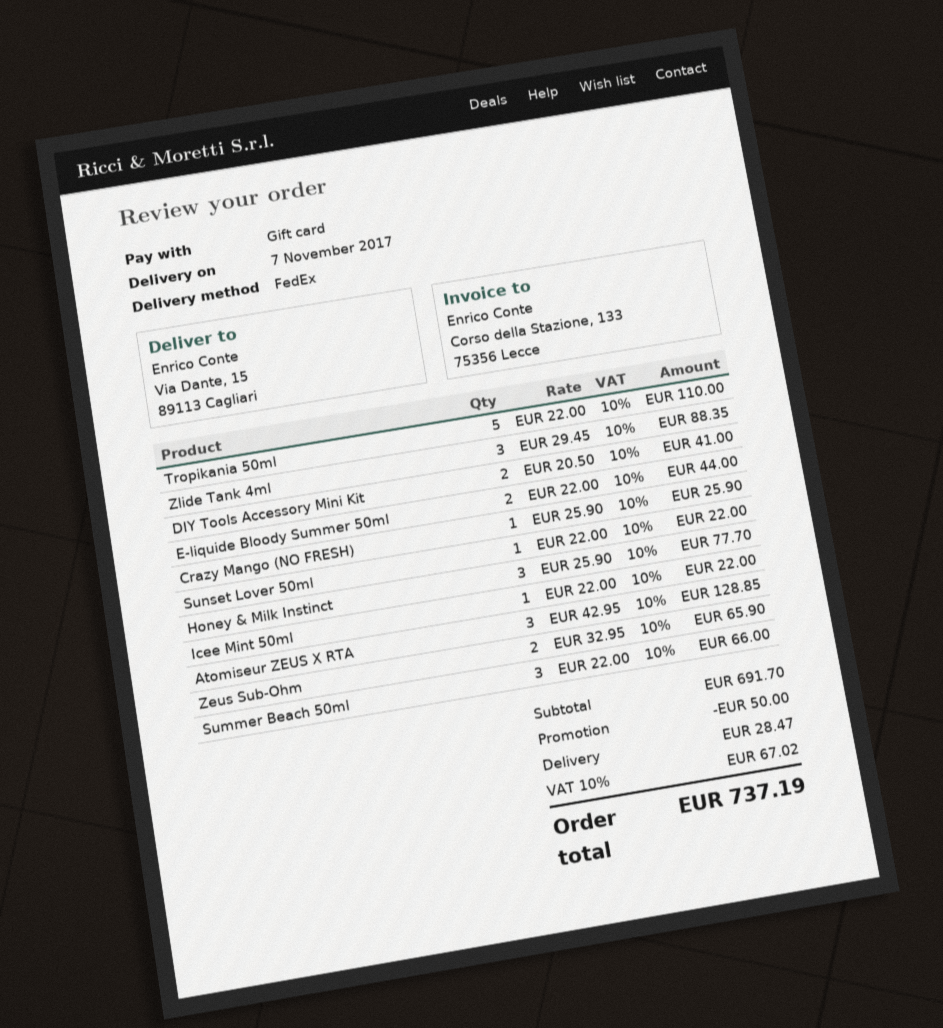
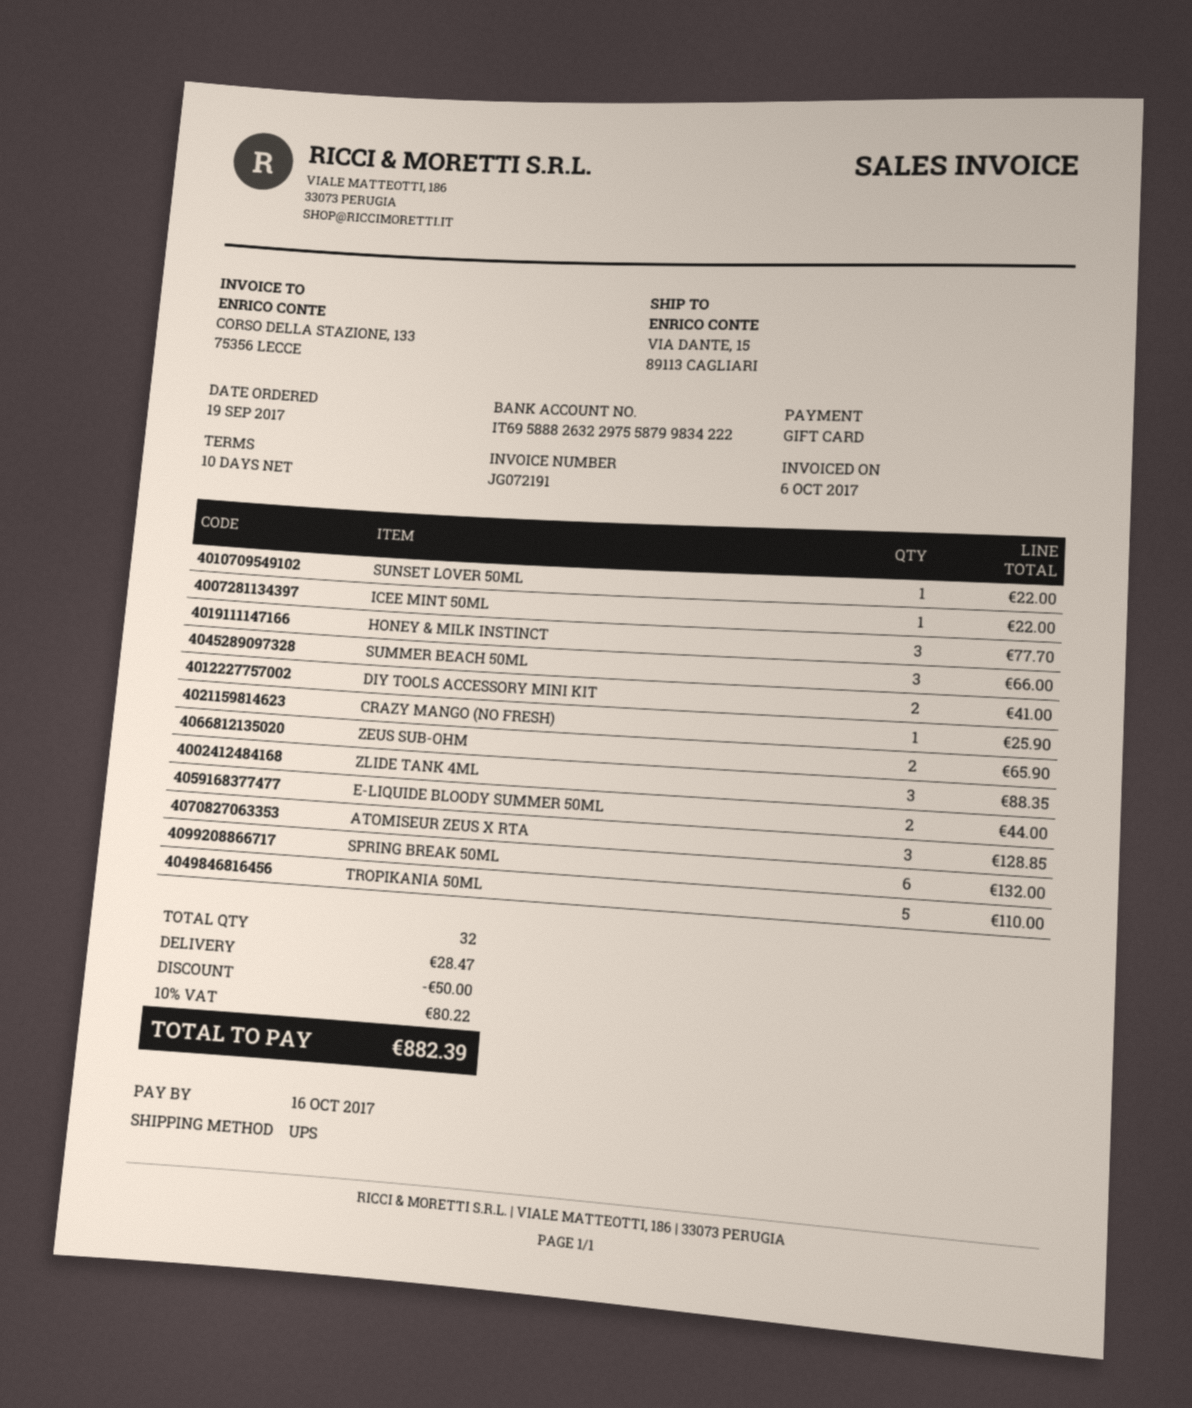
shipping method: FedEx -> UPS
SPRING BREAK 50ML: none -> 6 for 132.00
tax: 10% = 67.02 -> 10% = 80.22
total: 737.19 -> 882.39

